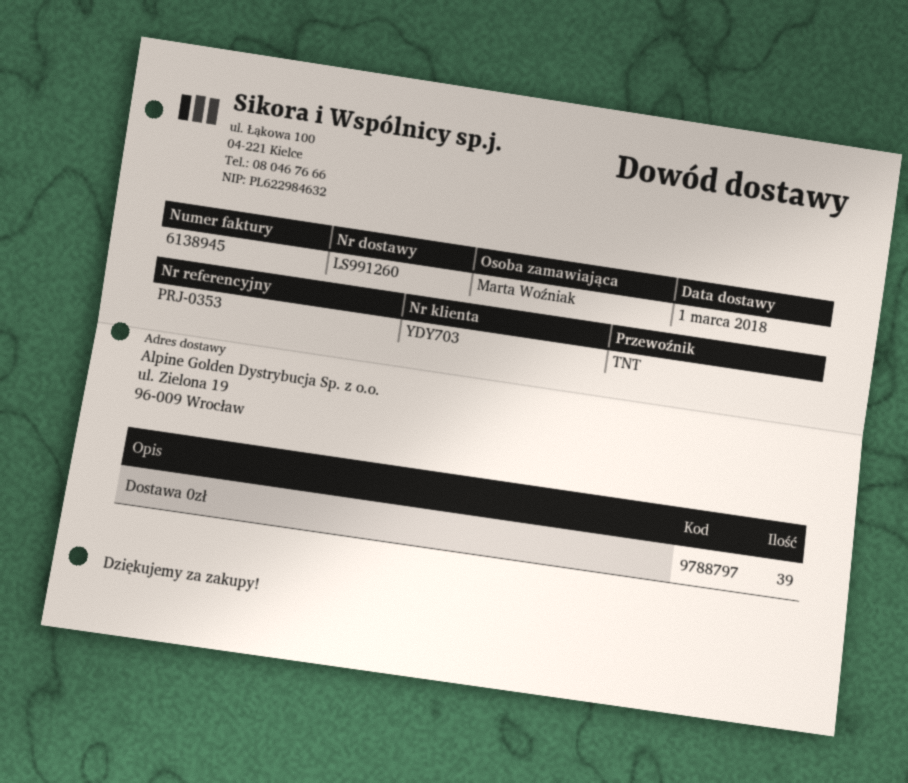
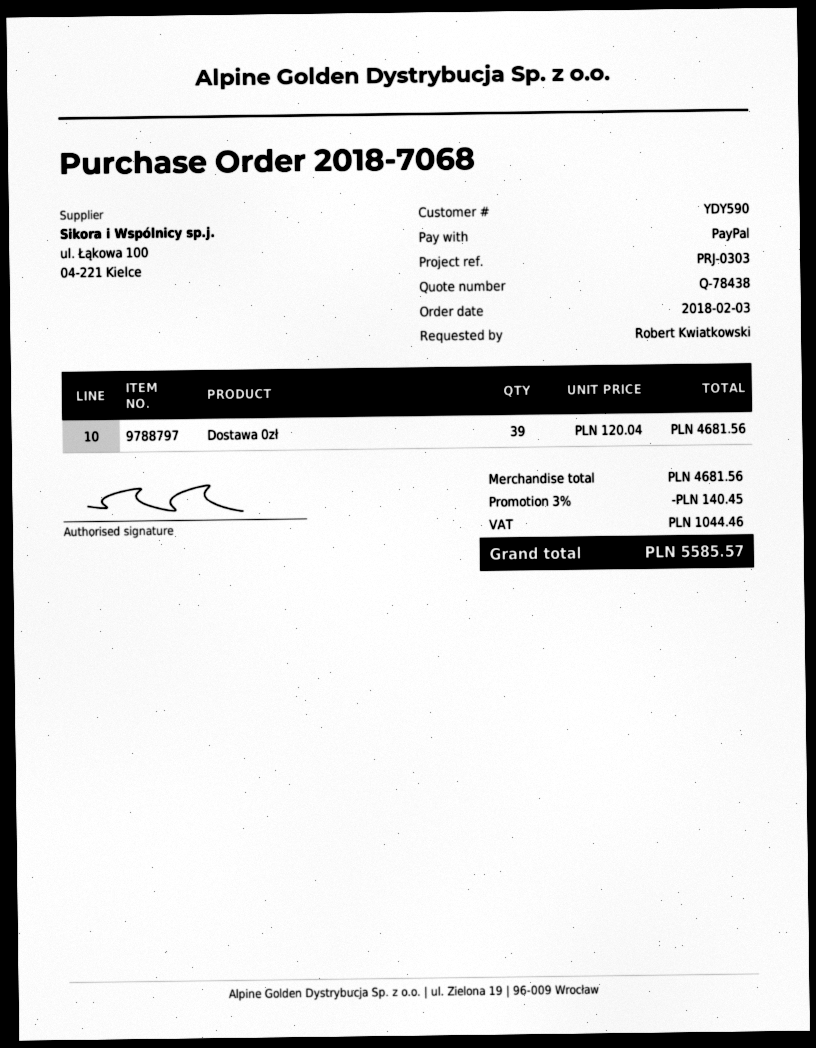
customer number: YDY703 -> YDY590
reference: PRJ-0353 -> PRJ-0303
ordered by: Marta Woźniak -> Robert Kwiatkowski

